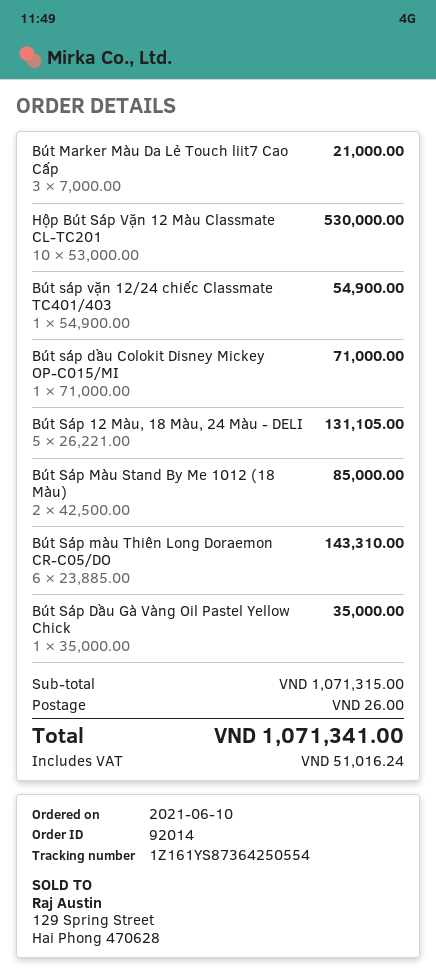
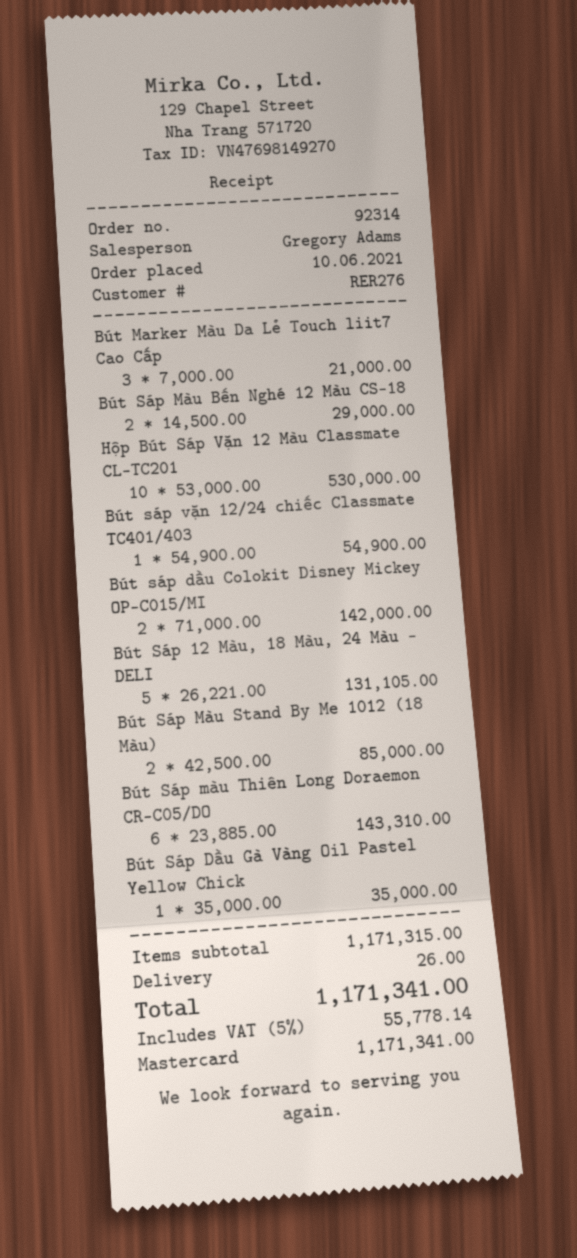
order number: 92014 -> 92314
Bút sáp dầu Colokit Disney Mickey OP-C015/MI: 1 x 71000.00 = 71000.00 -> 2 x 71000.00 = 142000.00
Bút Sáp Màu Bến Nghé 12 Màu CS-18: none -> 2 x 14500.00 = 29000.00
subtotal: 1071315.00 -> 1171315.00
tax: 51016.24 -> 55778.14
total: 1071341.00 -> 1171341.00

